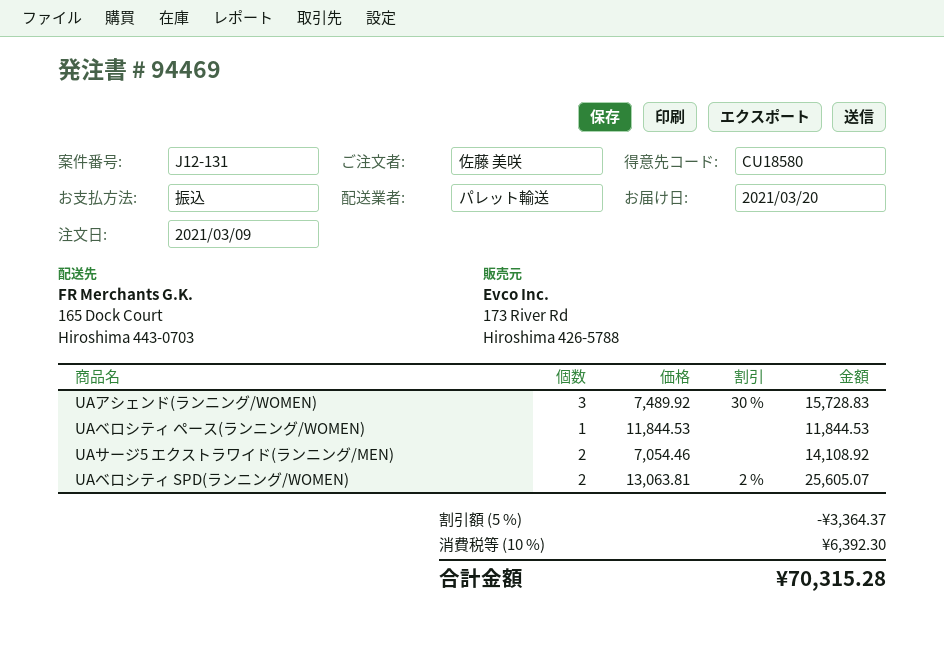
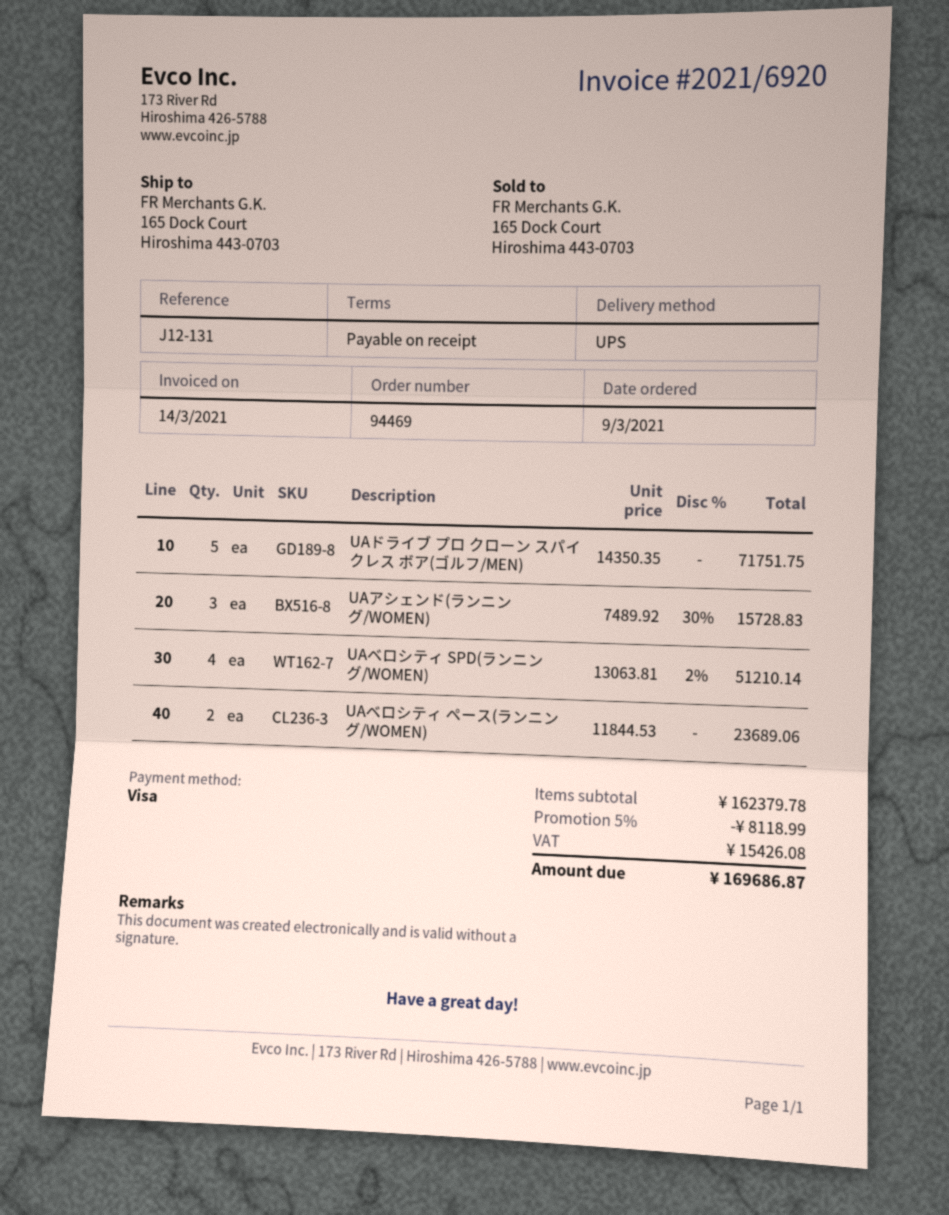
payment method: bank transfer -> Visa
shipping method: pallet freight -> UPS
UAベロシティ ペース(ランニング/WOMEN): 1 x 11844.53 = 11844.53 -> 2 x 11844.53 = 23689.06
UAサージ5 エクストラワイド(ランニング/MEN): 2 x 7054.46 = 14108.92 -> none
UAベロシティ SPD(ランニング/WOMEN): 2 x 13063.81 - 2% = 25605.07 -> 4 x 13063.81 - 2% = 51210.14
UAドライブ プロ クローン スパイクレス ボア(ゴルフ/MEN): none -> 5 x 14350.35 = 71751.75
discount: 5% = 3364.37 -> 5% = 8118.99
tax: 6392.30 -> 15426.08
total: 70315.28 -> 169686.87

